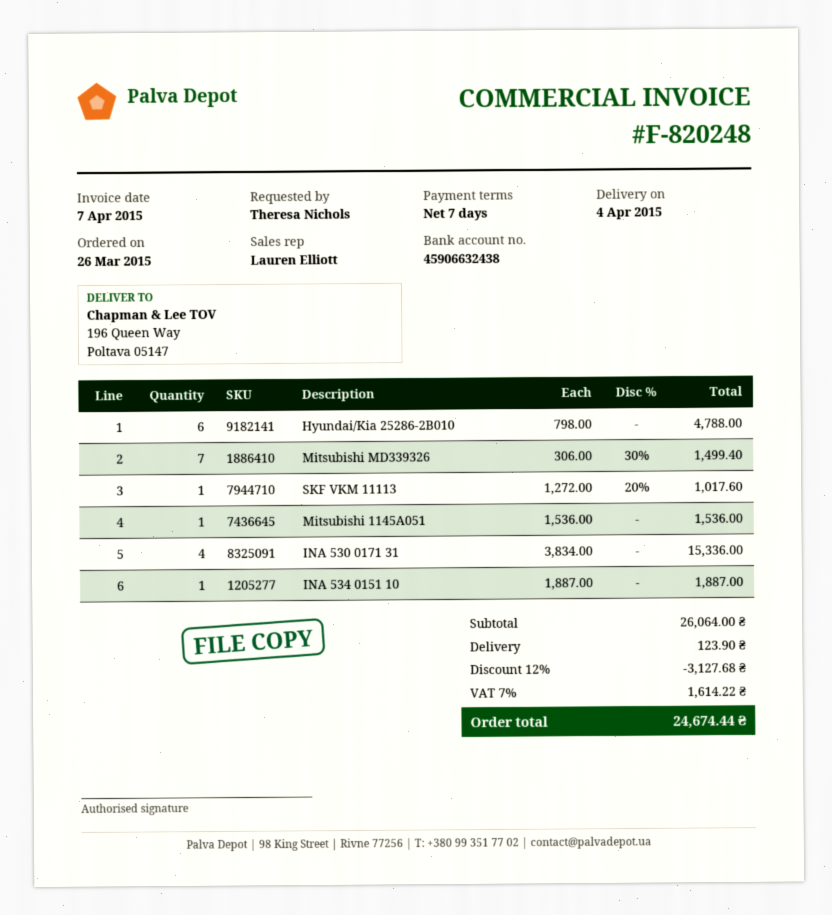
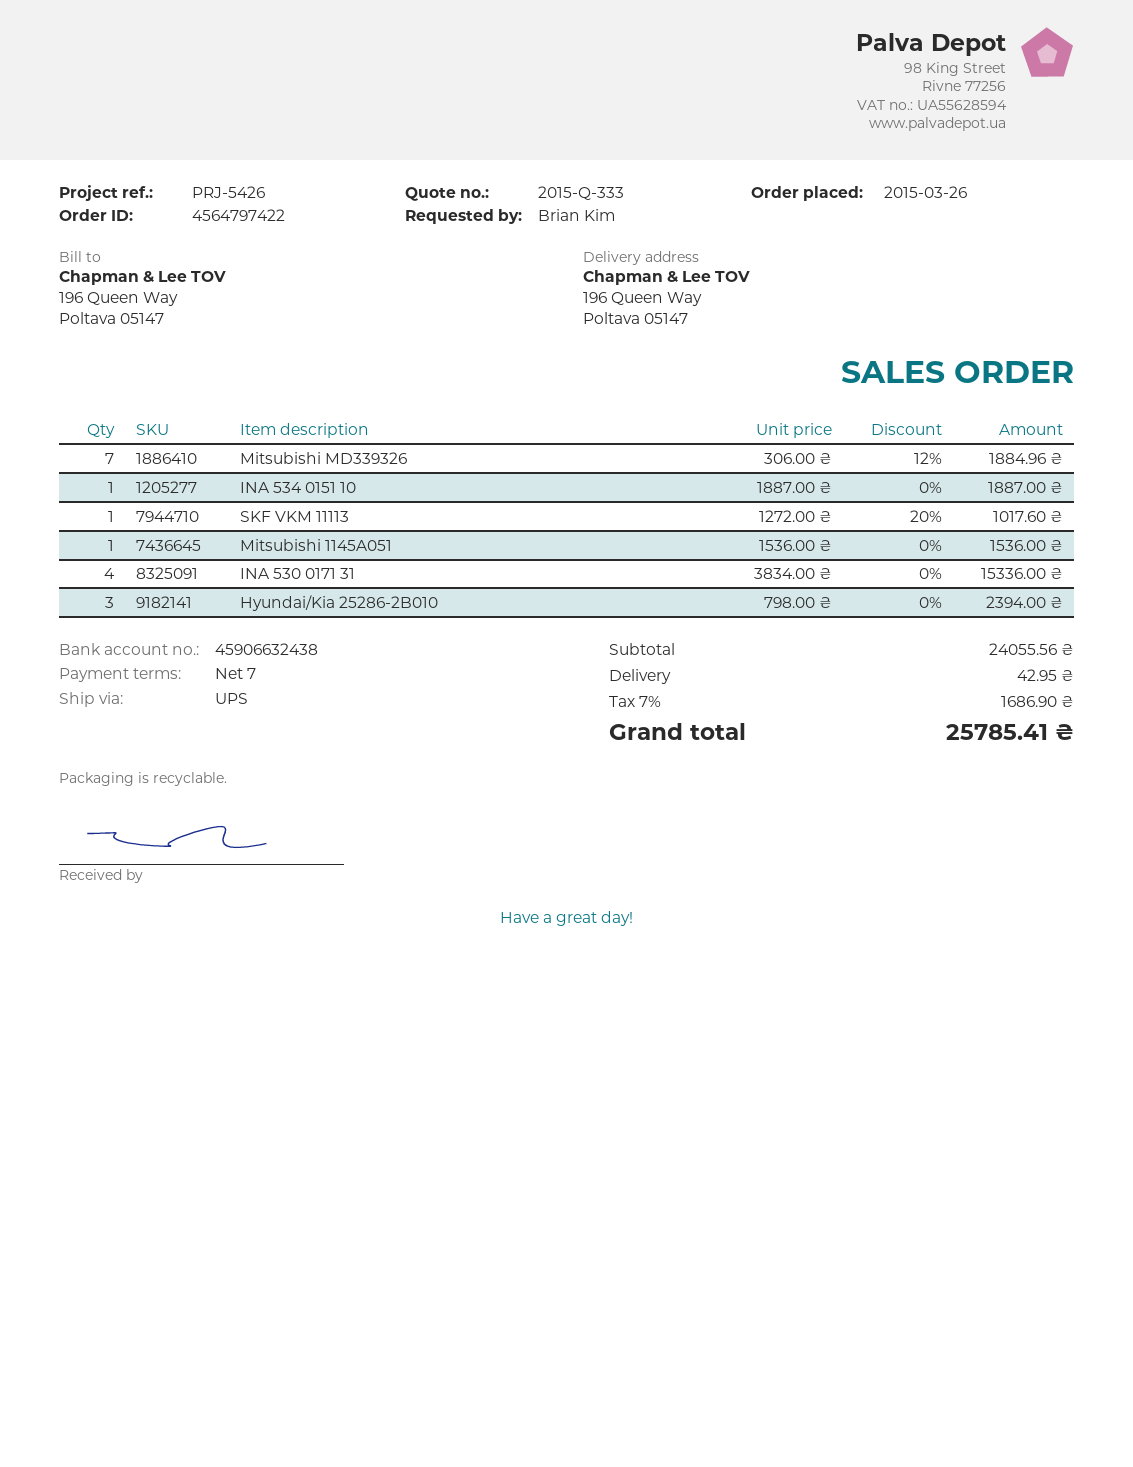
ordered by: Theresa Nichols -> Brian Kim
Hyundai/Kia 25286-2B010: 6 x 798.00 = 4788.00 -> 3 x 798.00 = 2394.00
Mitsubishi MD339326: 7 x 306.00 - 30% = 1499.40 -> 7 x 306.00 - 12% = 1884.96
subtotal: 26064.00 -> 24055.56
discount: 12% = 3127.68 -> none
shipping: 123.90 -> 42.95
tax: 7% = 1614.22 -> 7% = 1686.90
total: 24674.44 -> 25785.41

